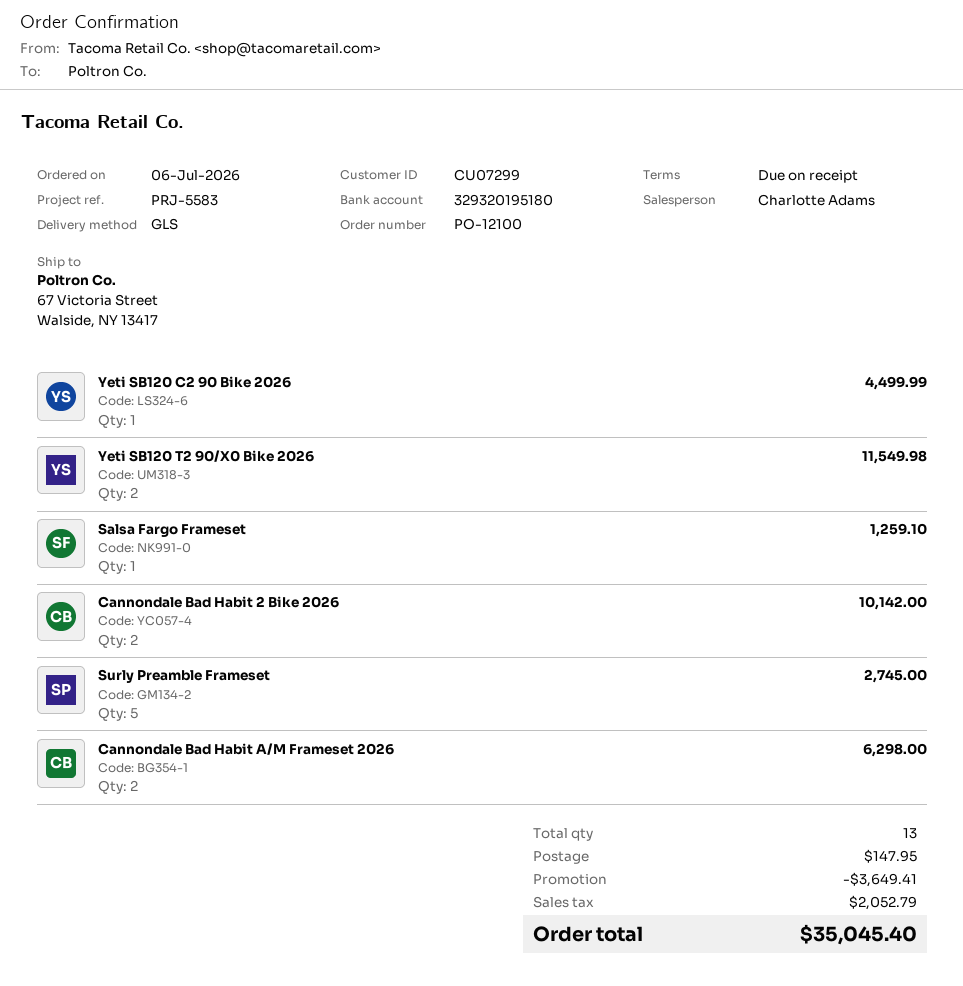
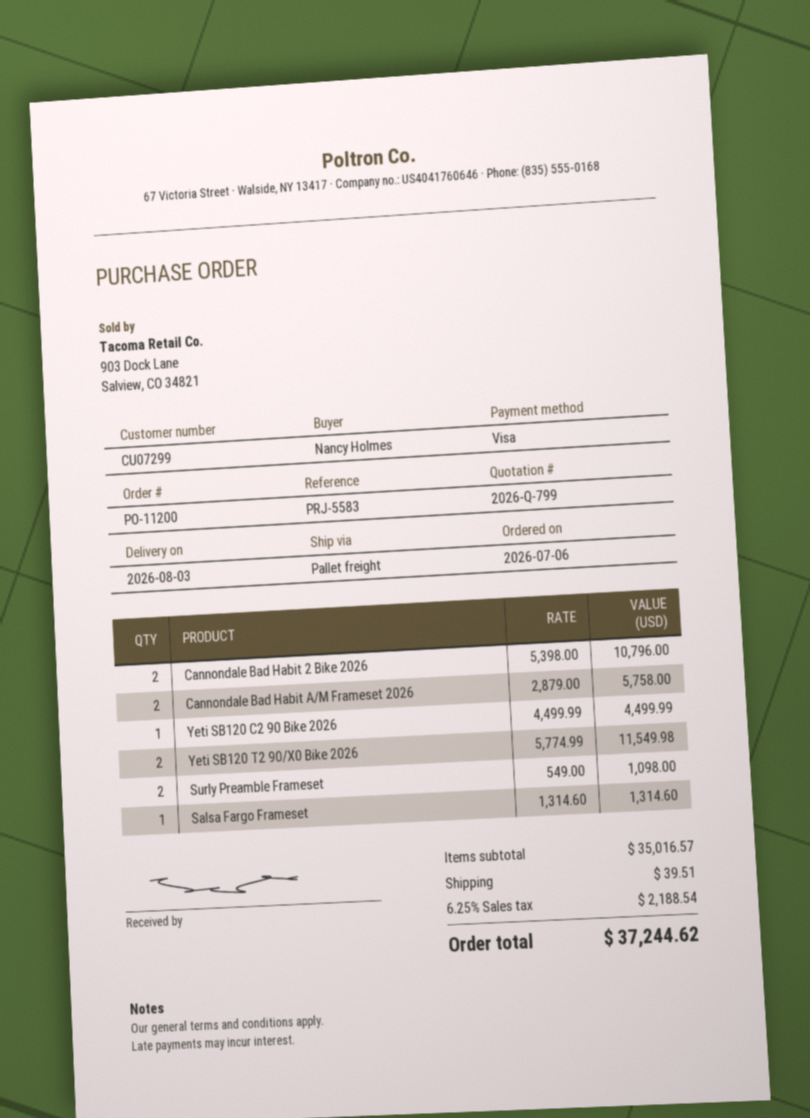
order number: PO-12100 -> PO-11200
shipping method: GLS -> pallet freight
Salsa Fargo Frameset: 1 for 1259.10 -> 1 for 1314.60
Cannondale Bad Habit 2 Bike 2026: 2 for 10142.00 -> 2 for 10796.00
Surly Preamble Frameset: 5 for 2745.00 -> 2 for 1098.00
Cannondale Bad Habit A/M Frameset 2026: 2 for 6298.00 -> 2 for 5758.00
discount: 3649.41 -> none
shipping: 147.95 -> 39.51
tax: 2052.79 -> 2188.54
total: 35045.40 -> 37244.62

